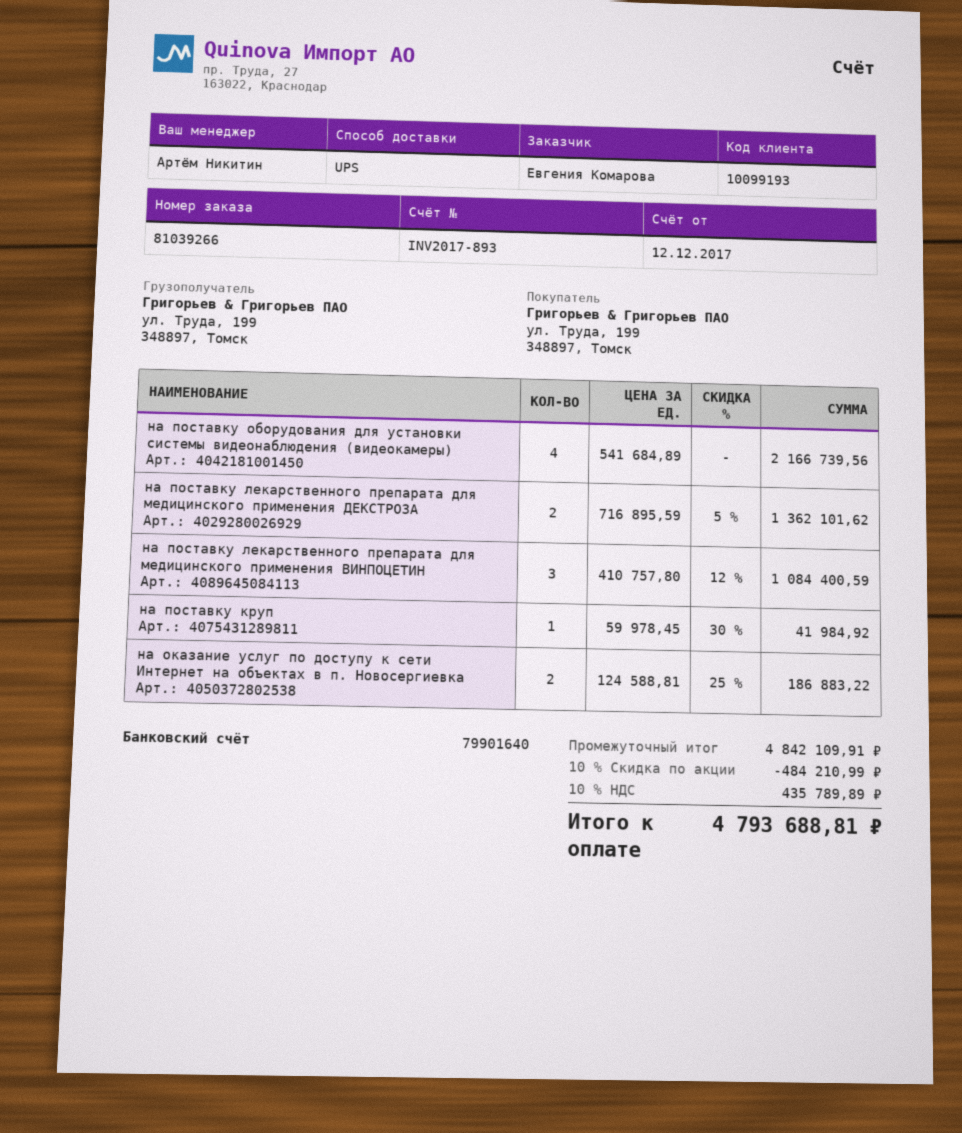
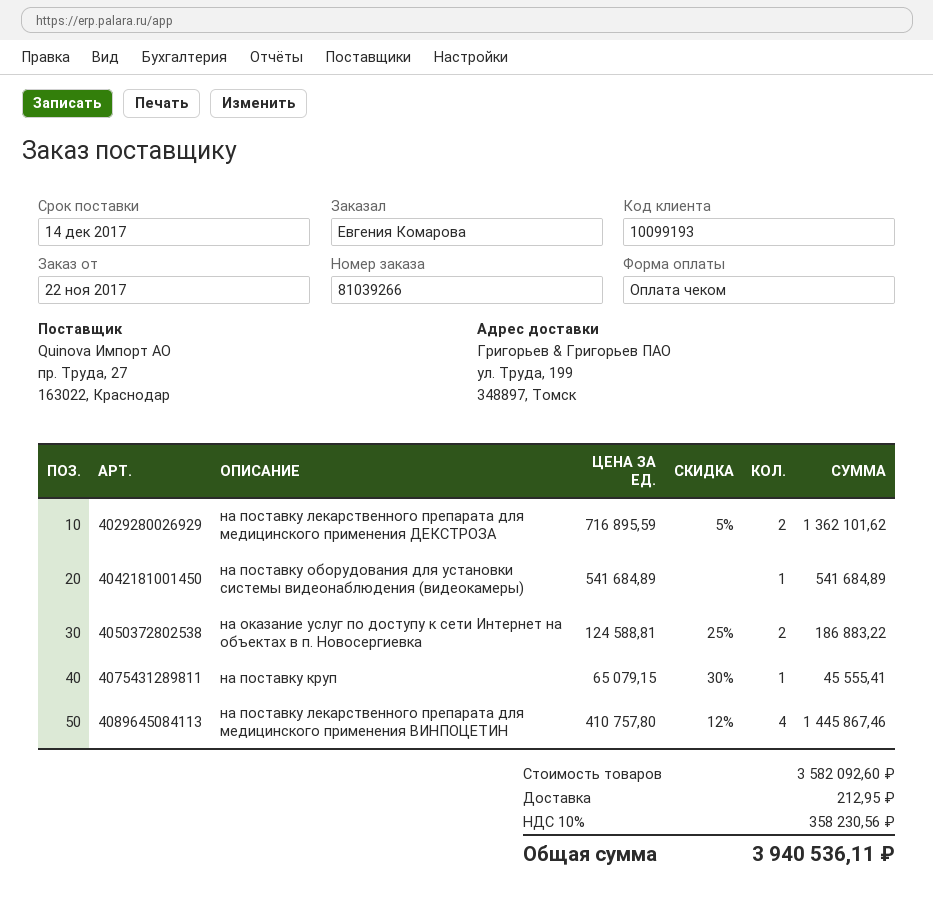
на поставку оборудования для установки системы видеонаблюдения (видеокамеры): 4 x 541684.89 = 2166739.56 -> 1 x 541684.89 = 541684.89
на поставку лекарственного препарата для медицинского применения ВИНПОЦЕТИН: 3 x 410757.80 - 12% = 1084400.59 -> 4 x 410757.80 - 12% = 1445867.46
на поставку круп: 1 x 59978.45 - 30% = 41984.92 -> 1 x 65079.15 - 30% = 45555.41
subtotal: 4842109.91 -> 3582092.60
discount: 10% = 484210.99 -> none
shipping: none -> 212.95
tax: 10% = 435789.89 -> 10% = 358230.56
total: 4793688.81 -> 3940536.11

